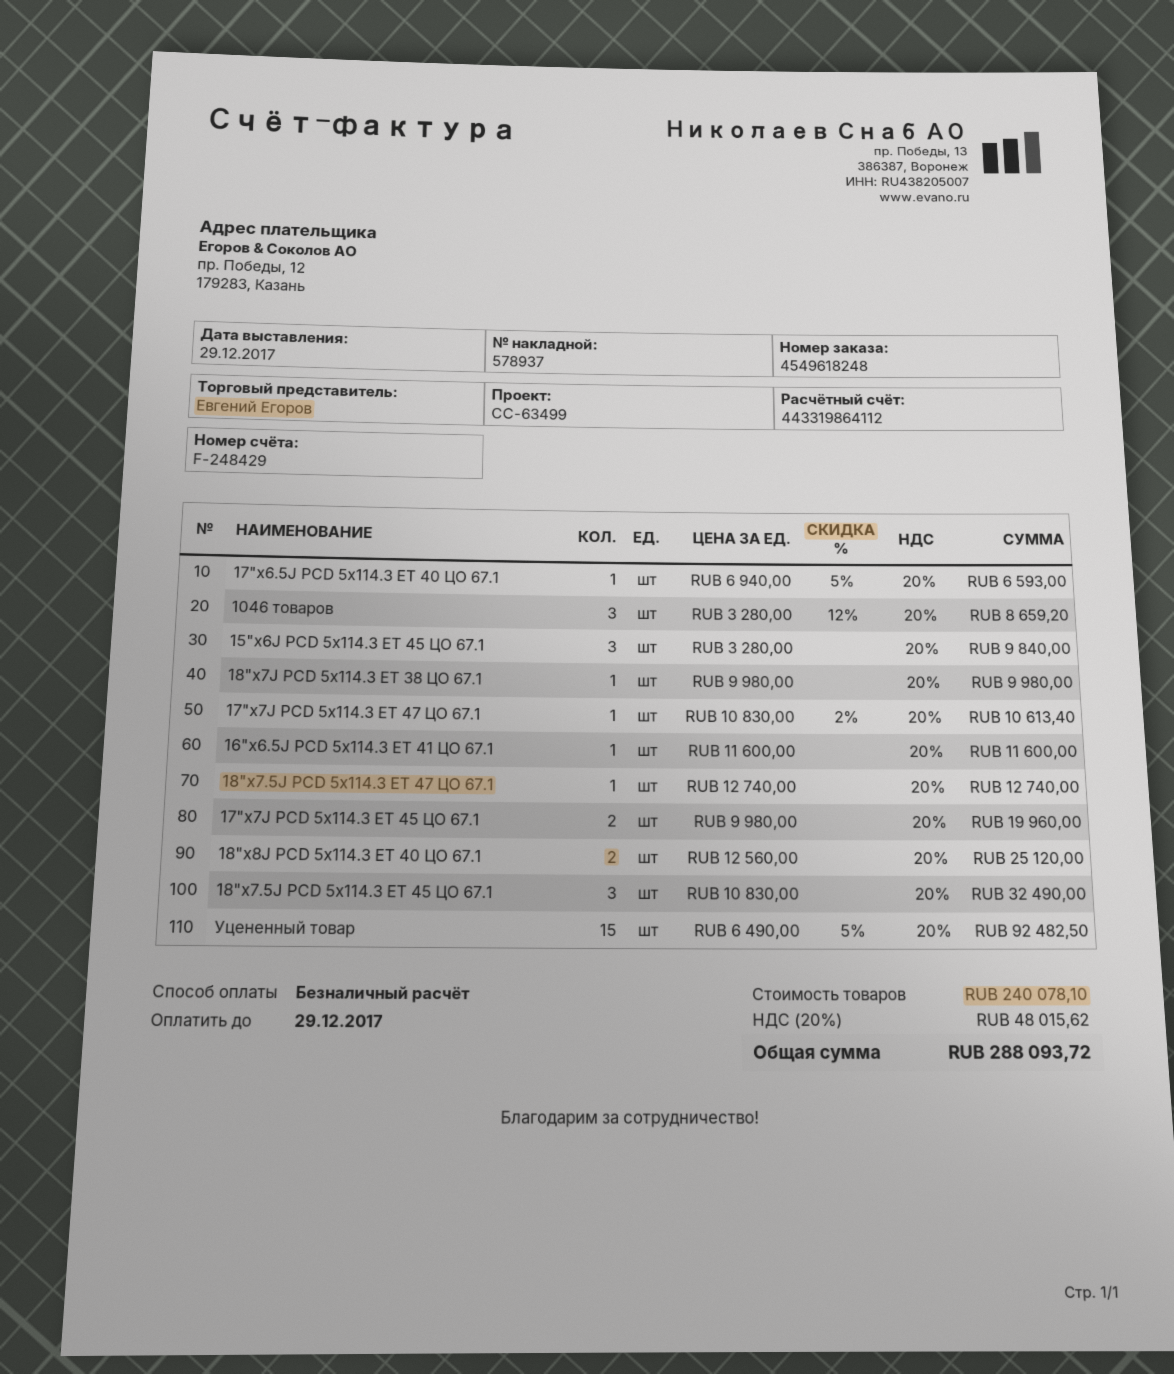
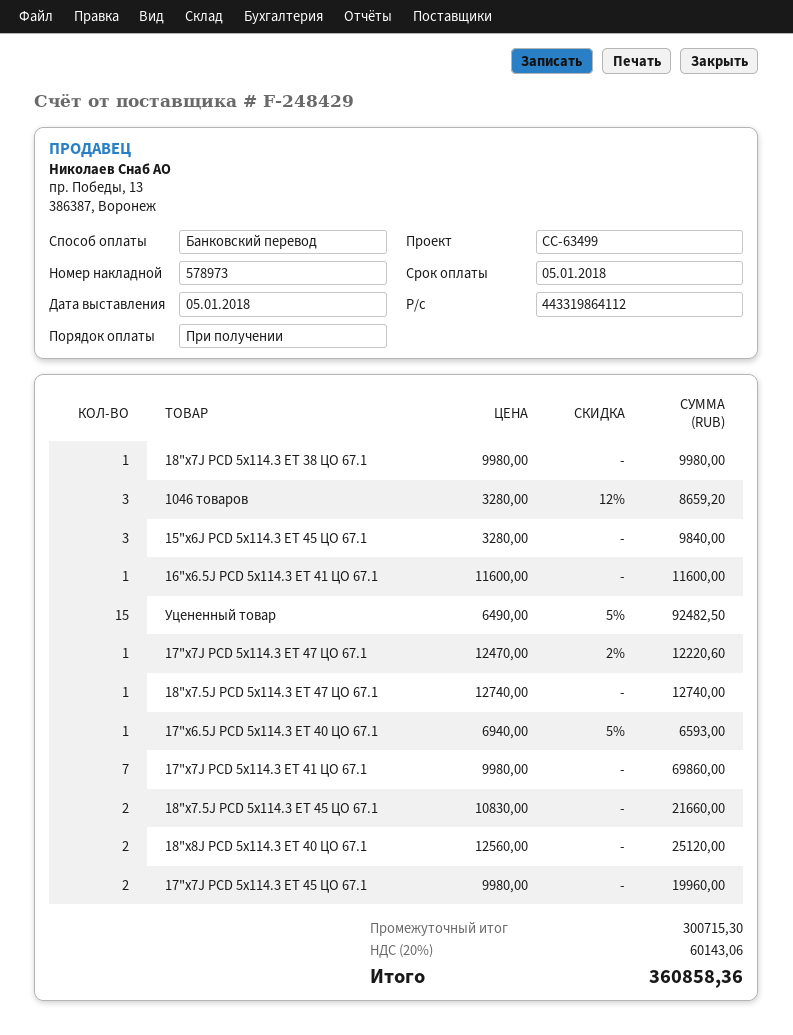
delivery note number: 578937 -> 578973
invoice date: 2017-12-29 -> 2018-01-05
due date: 2017-12-29 -> 2018-01-05
17"x7J PCD 5x114.3 ЕТ 47 ЦО 67.1: 1 x 10830.00 - 2% = 10613.40 -> 1 x 12470.00 - 2% = 12220.60
18"x7.5J PCD 5x114.3 ЕТ 45 ЦО 67.1: 3 x 10830.00 = 32490.00 -> 2 x 10830.00 = 21660.00
17"x7J PCD 5x114.3 ЕТ 41 ЦО 67.1: none -> 7 x 9980.00 = 69860.00
subtotal: 240078.10 -> 300715.30
tax: 20% = 48015.62 -> 20% = 60143.06
total: 288093.72 -> 360858.36

